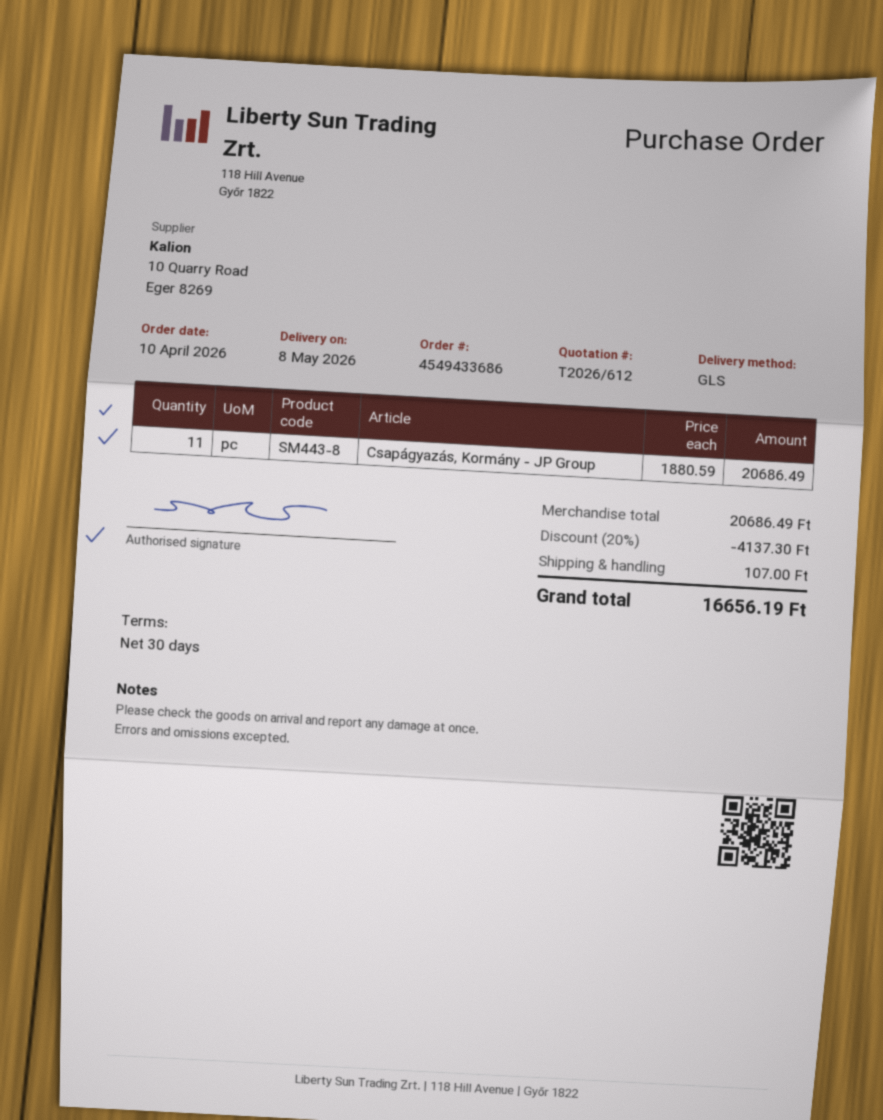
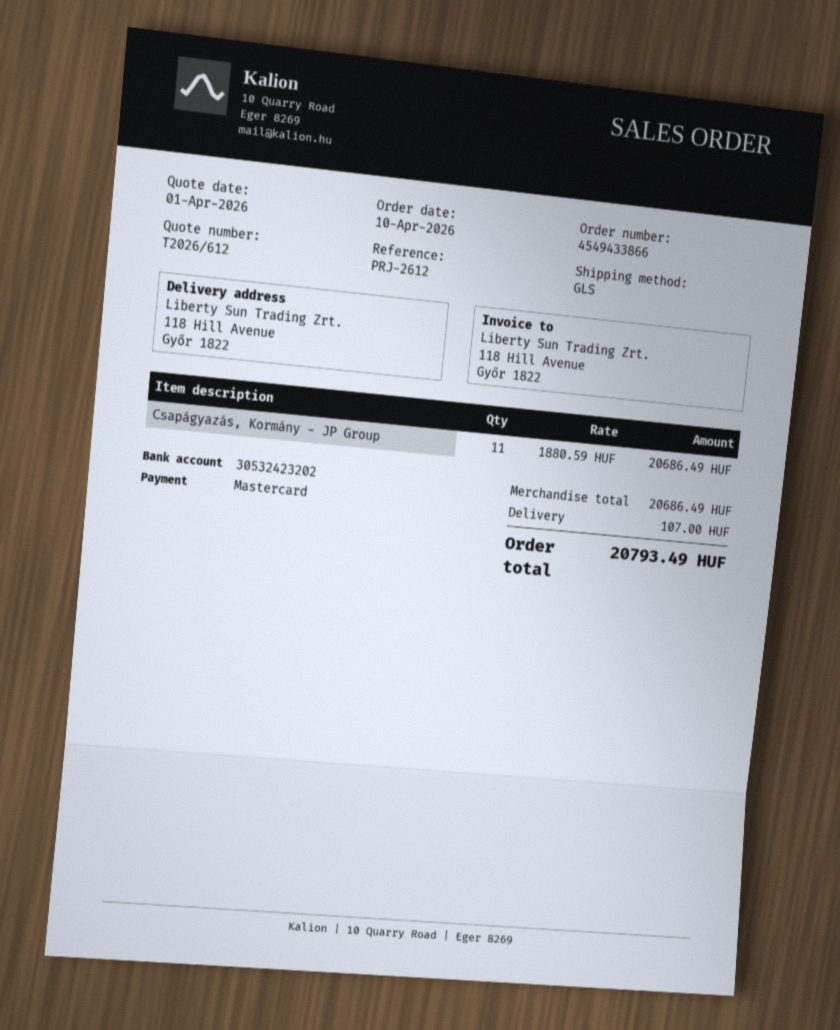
order number: 4549433686 -> 4549433866
discount: 20% = 4137.30 -> none
total: 16656.19 -> 20793.49

